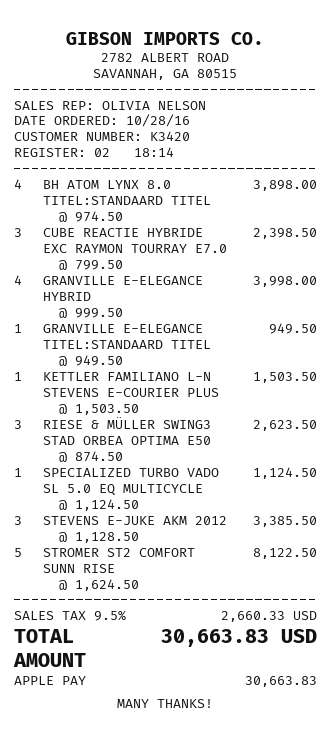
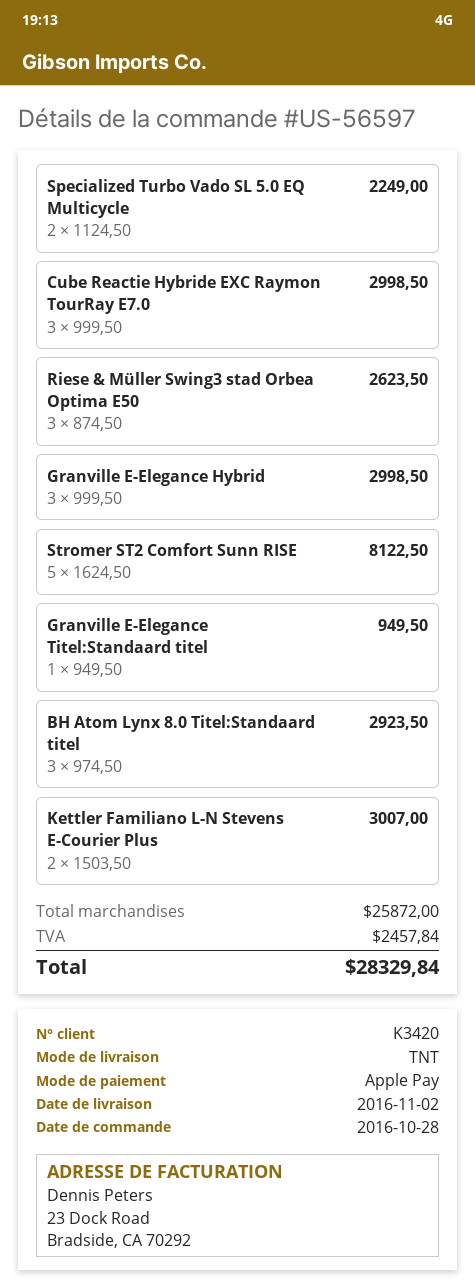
BH ATOM LYNX 8.0 TITEL:STANDAARD TITEL: 4 x 974.50 = 3898.00 -> 3 x 974.50 = 2923.50
CUBE REACTIE HYBRIDE EXC RAYMON TOURRAY E7.0: 3 x 799.50 = 2398.50 -> 3 x 999.50 = 2998.50
GRANVILLE E-ELEGANCE HYBRID: 4 x 999.50 = 3998.00 -> 3 x 999.50 = 2998.50
KETTLER FAMILIANO L-N STEVENS E-COURIER PLUS: 1 x 1503.50 = 1503.50 -> 2 x 1503.50 = 3007.00
SPECIALIZED TURBO VADO SL 5.0 EQ MULTICYCLE: 1 x 1124.50 = 1124.50 -> 2 x 1124.50 = 2249.00
STEVENS E-JUKE AKM 2012: 3 x 1128.50 = 3385.50 -> none
tax: 2660.33 -> 2457.84
total: 30663.83 -> 28329.84

